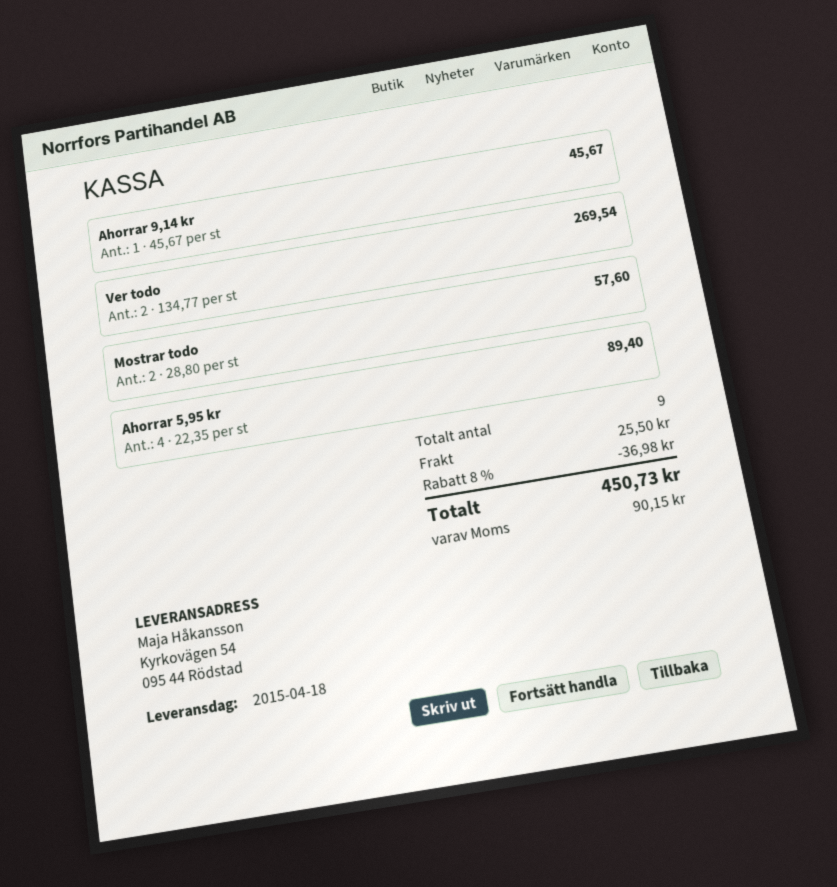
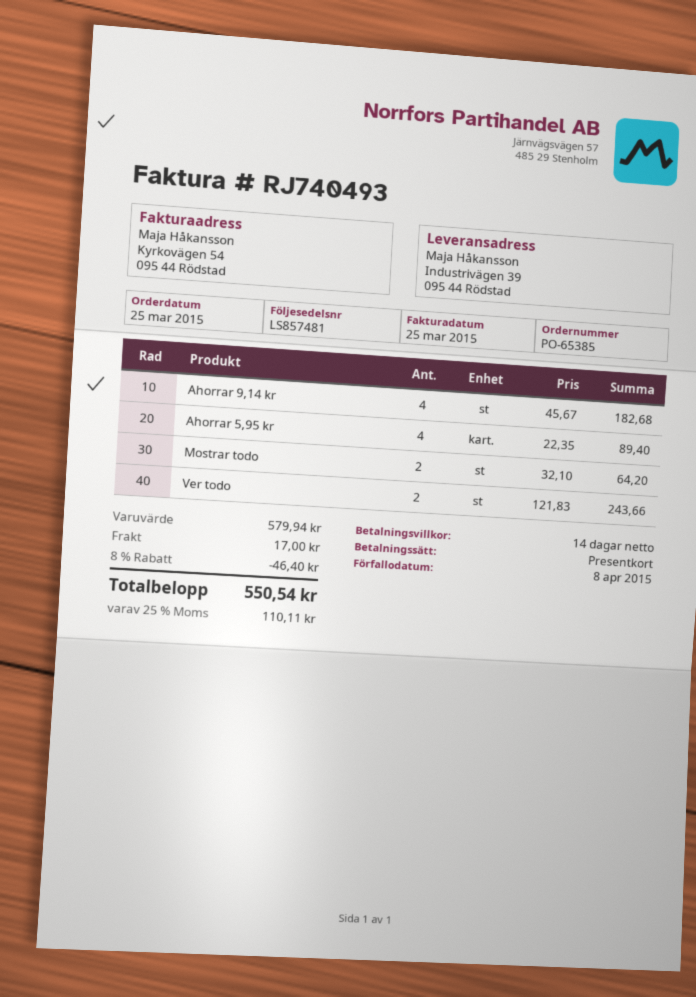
ship to: Kyrkovägen 54, 095 44 Rödstad -> Industrivägen 39, 095 44 Rödstad
Ahorrar 9,14 kr: 1 x 45.67 = 45.67 -> 4 x 45.67 = 182.68
Ver todo: 2 x 134.77 = 269.54 -> 2 x 121.83 = 243.66
Mostrar todo: 2 x 28.80 = 57.60 -> 2 x 32.10 = 64.20
discount: 8% = 36.98 -> 8% = 46.40
shipping: 25.50 -> 17.00
tax: 90.15 -> 110.11
total: 450.73 -> 550.54

